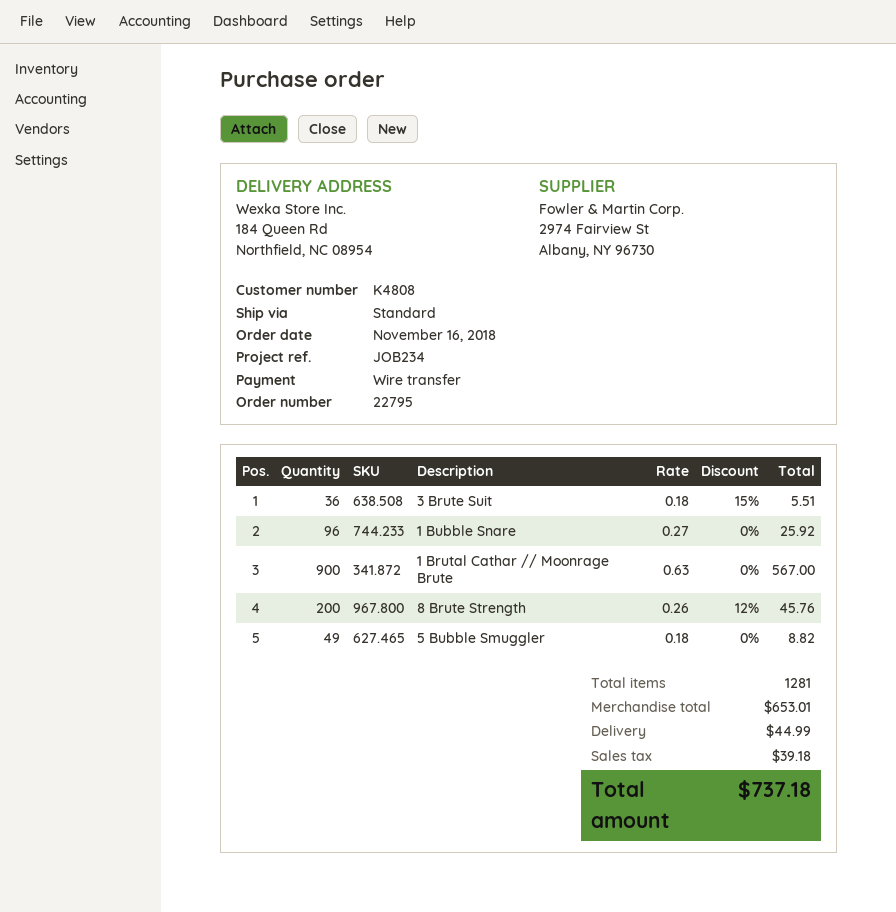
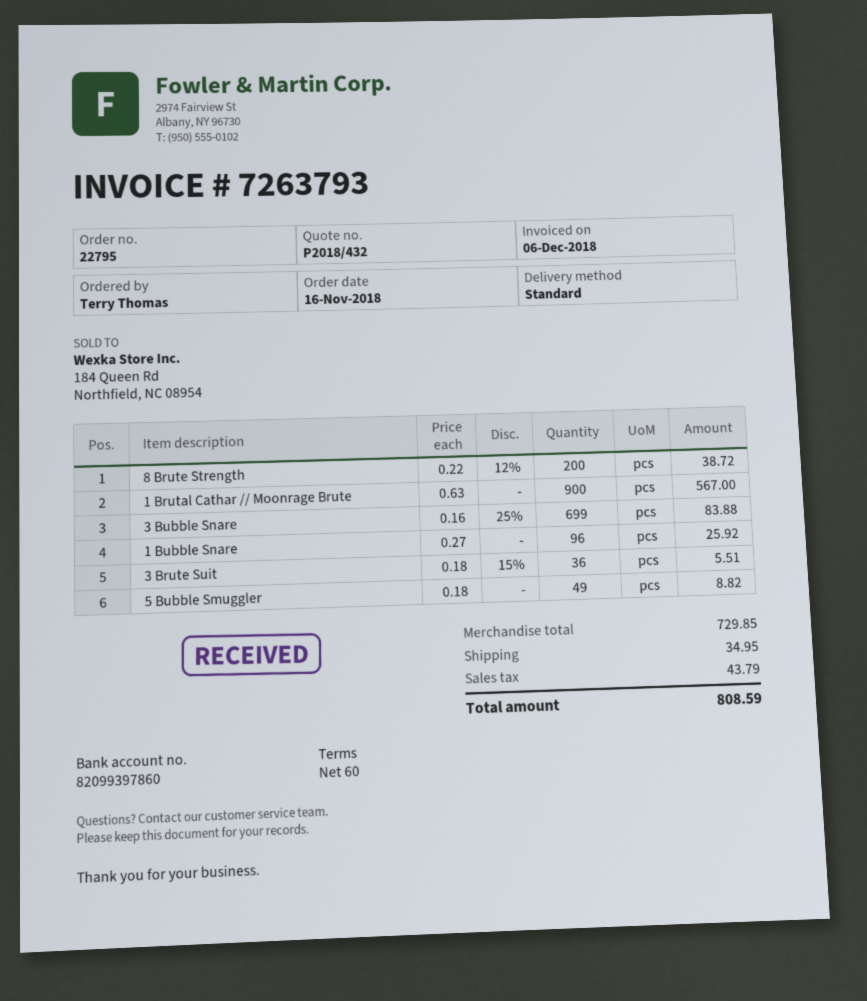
8 Brute Strength: 200 x 0.26 - 12% = 45.76 -> 200 x 0.22 - 12% = 38.72
3 Bubble Snare: none -> 699 x 0.16 - 25% = 83.88
subtotal: 653.01 -> 729.85
shipping: 44.99 -> 34.95
tax: 39.18 -> 43.79
total: 737.18 -> 808.59

